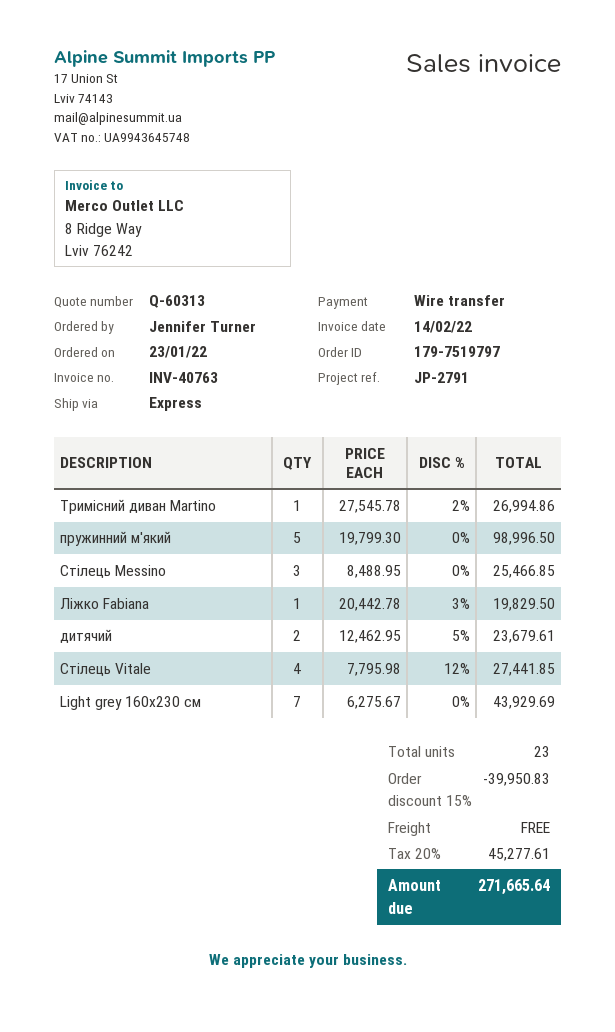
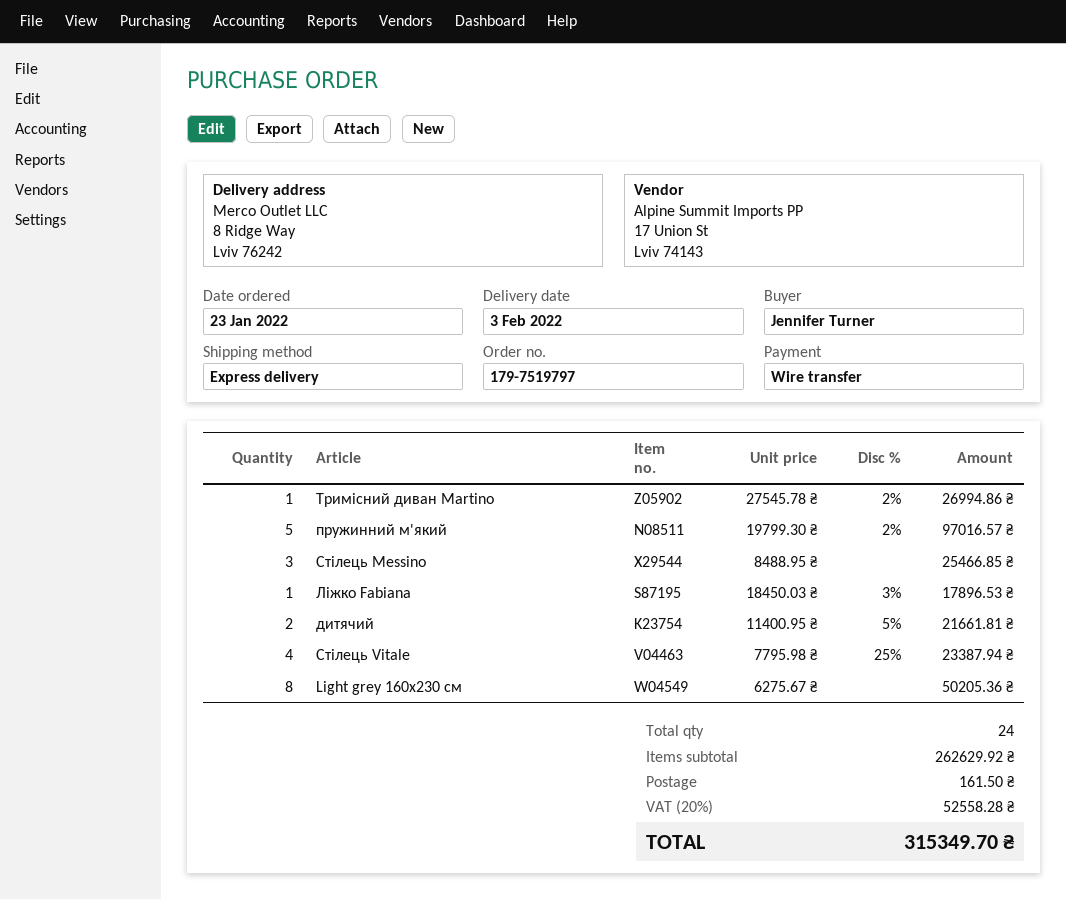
пружинний м'який: 5 x 19799.30 = 98996.50 -> 5 x 19799.30 - 2% = 97016.57
Ліжко Fabiana: 1 x 20442.78 - 3% = 19829.50 -> 1 x 18450.03 - 3% = 17896.53
дитячий: 2 x 12462.95 - 5% = 23679.61 -> 2 x 11400.95 - 5% = 21661.81
Стілець Vitale: 4 x 7795.98 - 12% = 27441.85 -> 4 x 7795.98 - 25% = 23387.94
Light grey 160х230 см: 7 x 6275.67 = 43929.69 -> 8 x 6275.67 = 50205.36
total quantity: 23 -> 24
discount: 15% = 39950.83 -> none
shipping: 0.00 -> 161.50
tax: 20% = 45277.61 -> 20% = 52558.28
total: 271665.64 -> 315349.70

